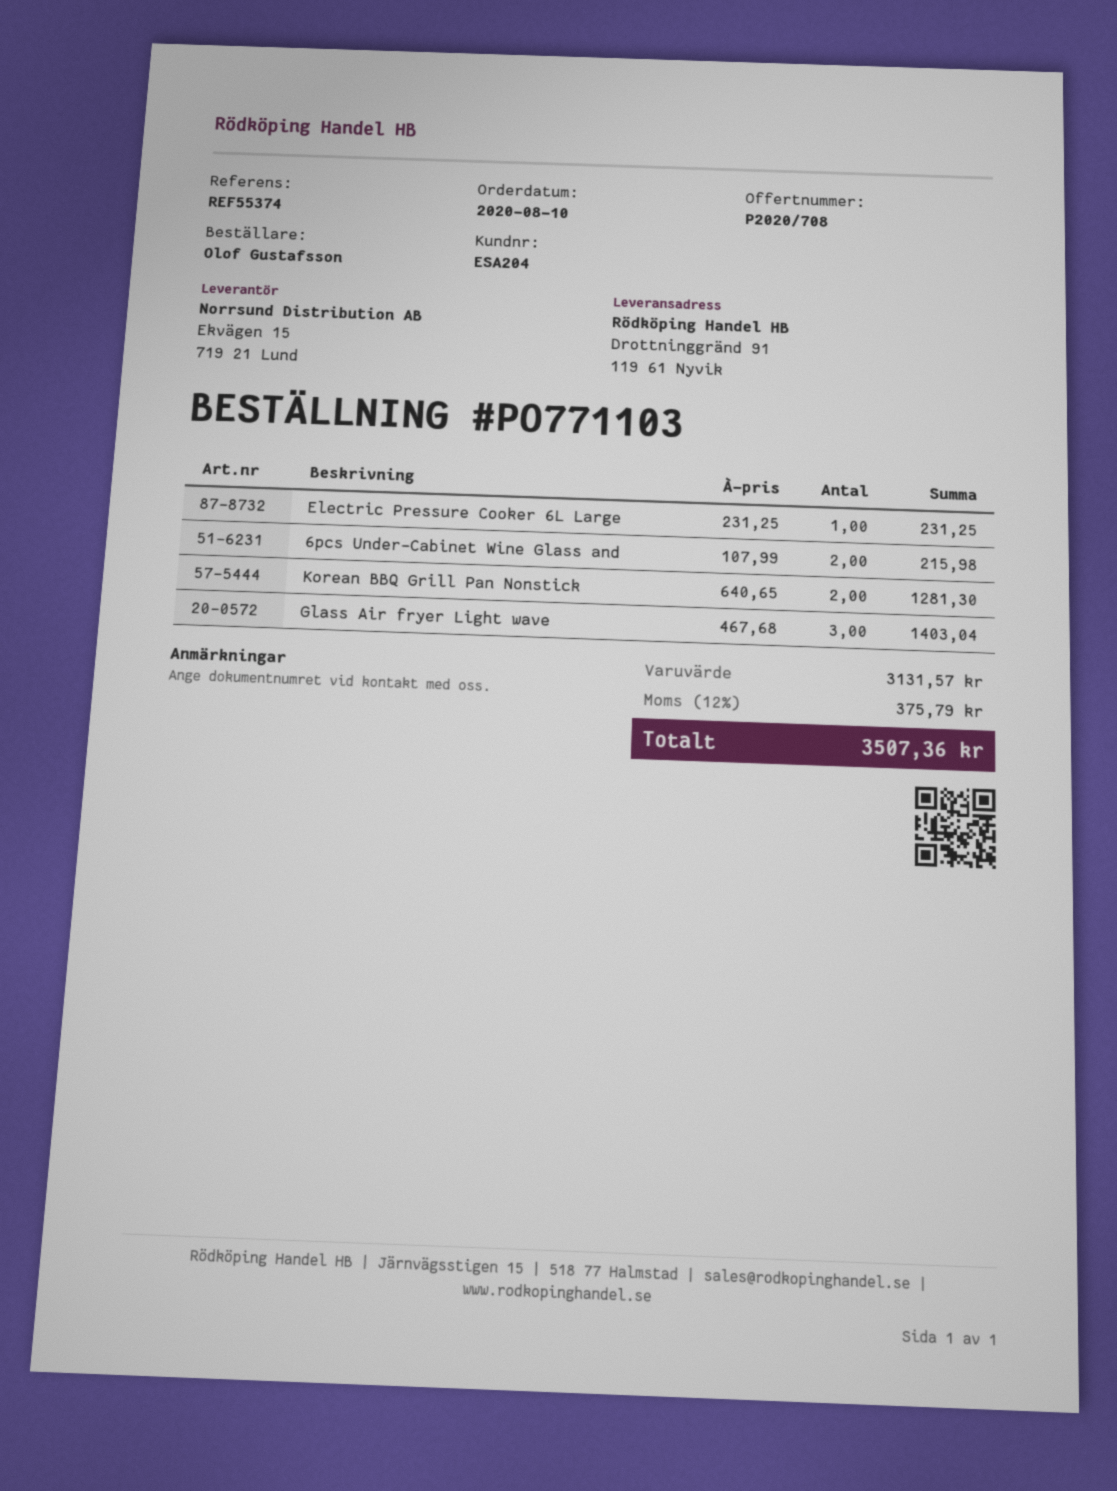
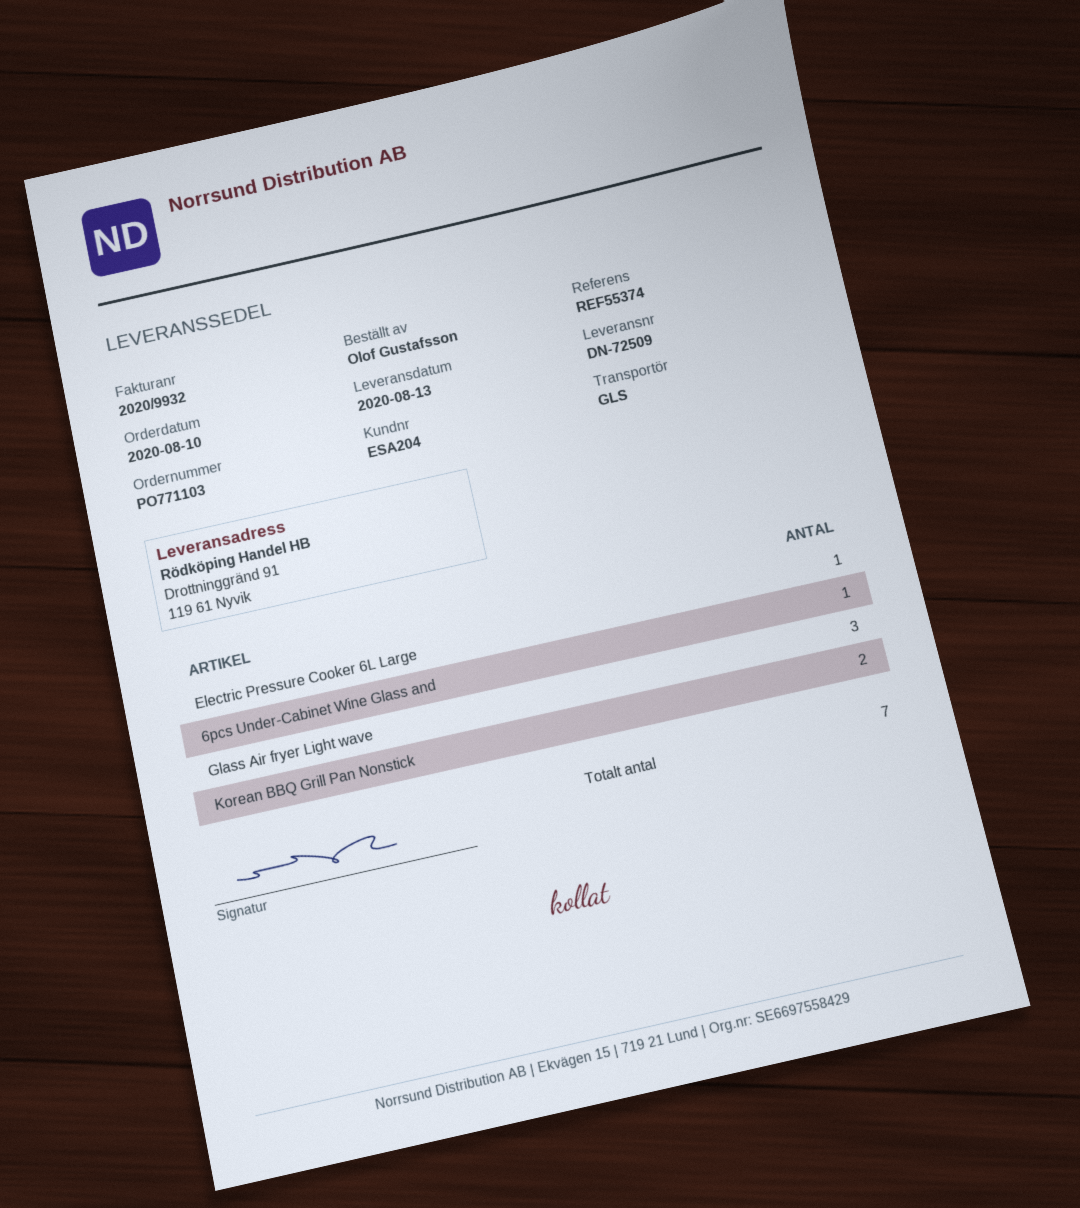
6pcs Under-Cabinet Wine Glass and: 2 -> 1

